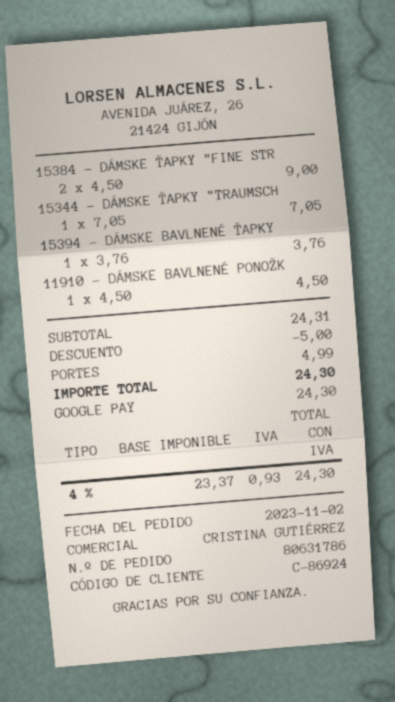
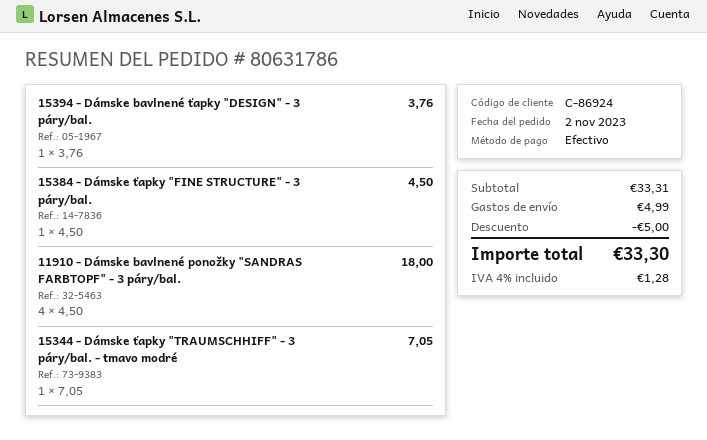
payment method: Google Pay -> cash
15384 - DÁMSKE ŤAPKY "FINE STR: 2 x 4.50 = 9.00 -> 1 x 4.50 = 4.50
11910 - DÁMSKE BAVLNENÉ PONOŽK: 1 x 4.50 = 4.50 -> 4 x 4.50 = 18.00
subtotal: 24.31 -> 33.31
tax: 4% = 0.93 -> 4% = 1.28
total: 24.30 -> 33.30

